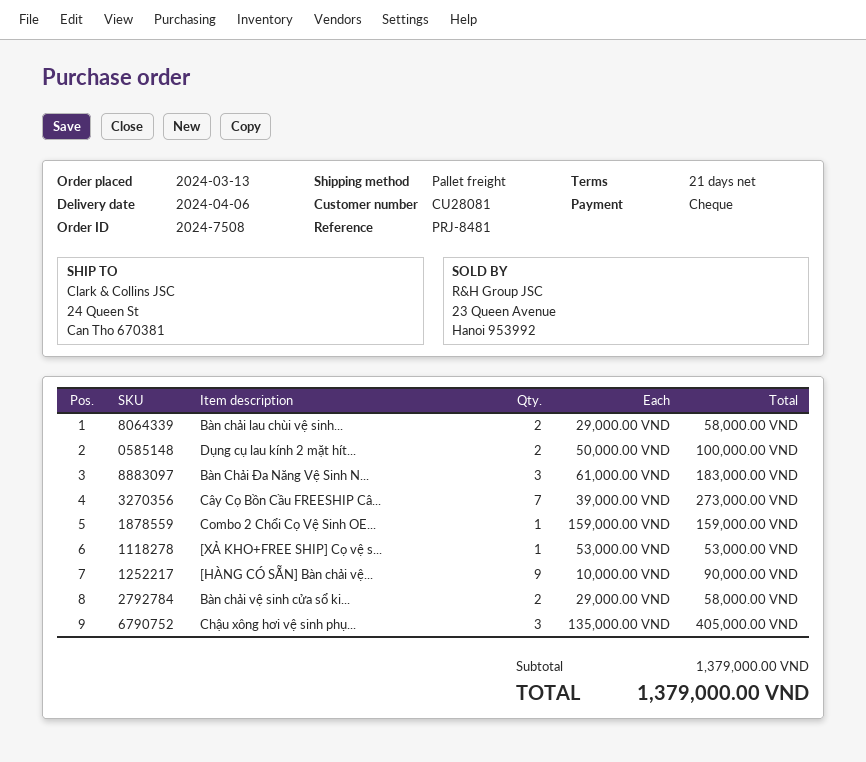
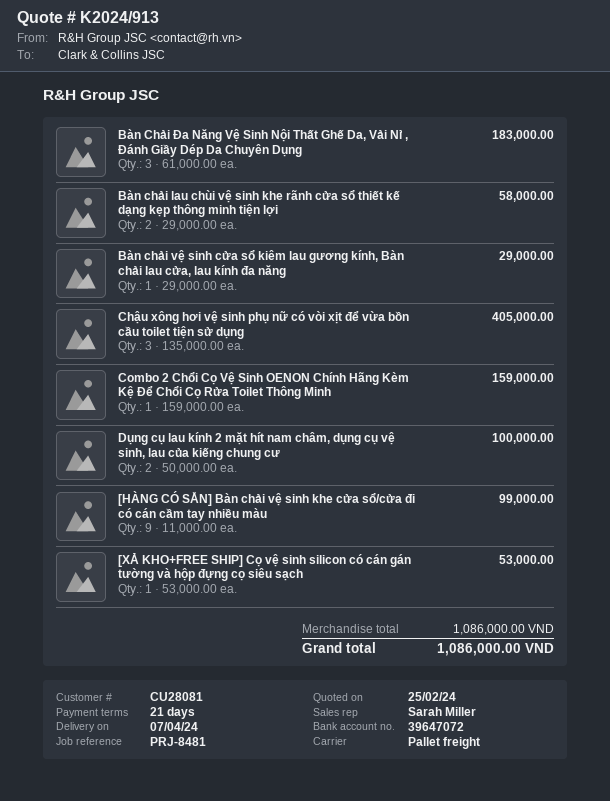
delivery date: 2024-04-06 -> 2024-04-07
Cây Cọ Bồn Cầu FREESHIP Câ...: 7 x 39000.00 = 273000.00 -> none
[HÀNG CÓ SẴN] Bàn chải vệ...: 9 x 10000.00 = 90000.00 -> 9 x 11000.00 = 99000.00
Bàn chải vệ sinh cửa sổ ki...: 2 x 29000.00 = 58000.00 -> 1 x 29000.00 = 29000.00
subtotal: 1379000.00 -> 1086000.00
total: 1379000.00 -> 1086000.00

